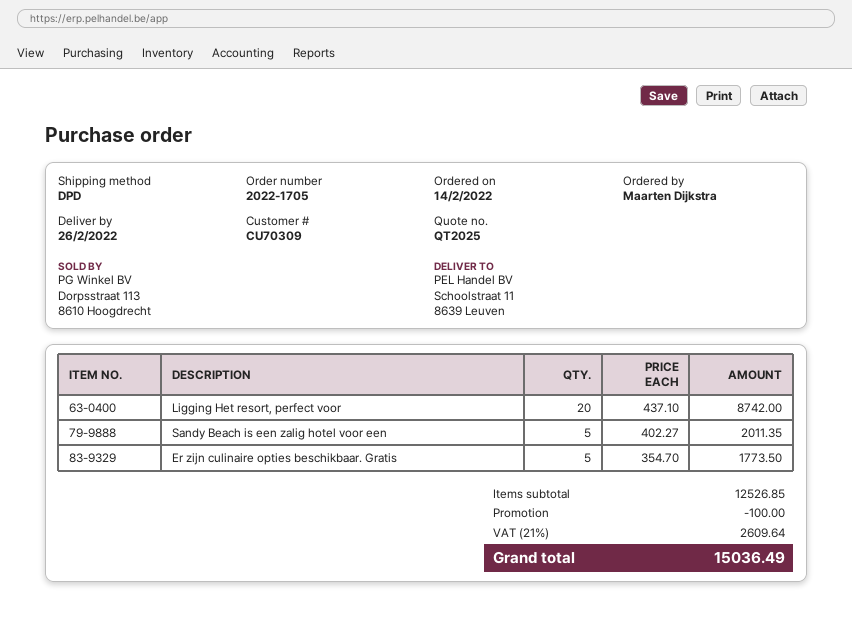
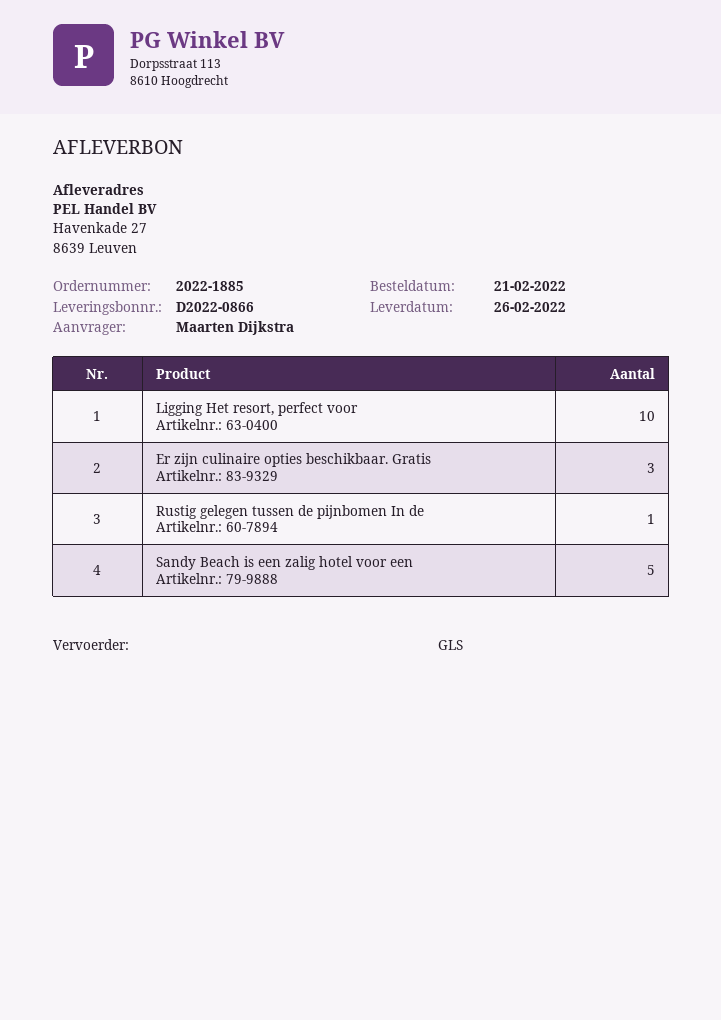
order number: 2022-1705 -> 2022-1885
order date: 2022-02-14 -> 2022-02-21
shipping method: DPD -> GLS
ship to: Schoolstraat 11, 8639 Leuven -> Havenkade 27, 8639 Leuven
Ligging Het resort, perfect voor: 20 -> 10
Er zijn culinaire opties beschikbaar. Gratis: 5 -> 3
Rustig gelegen tussen de pijnbomen In de: none -> 1

